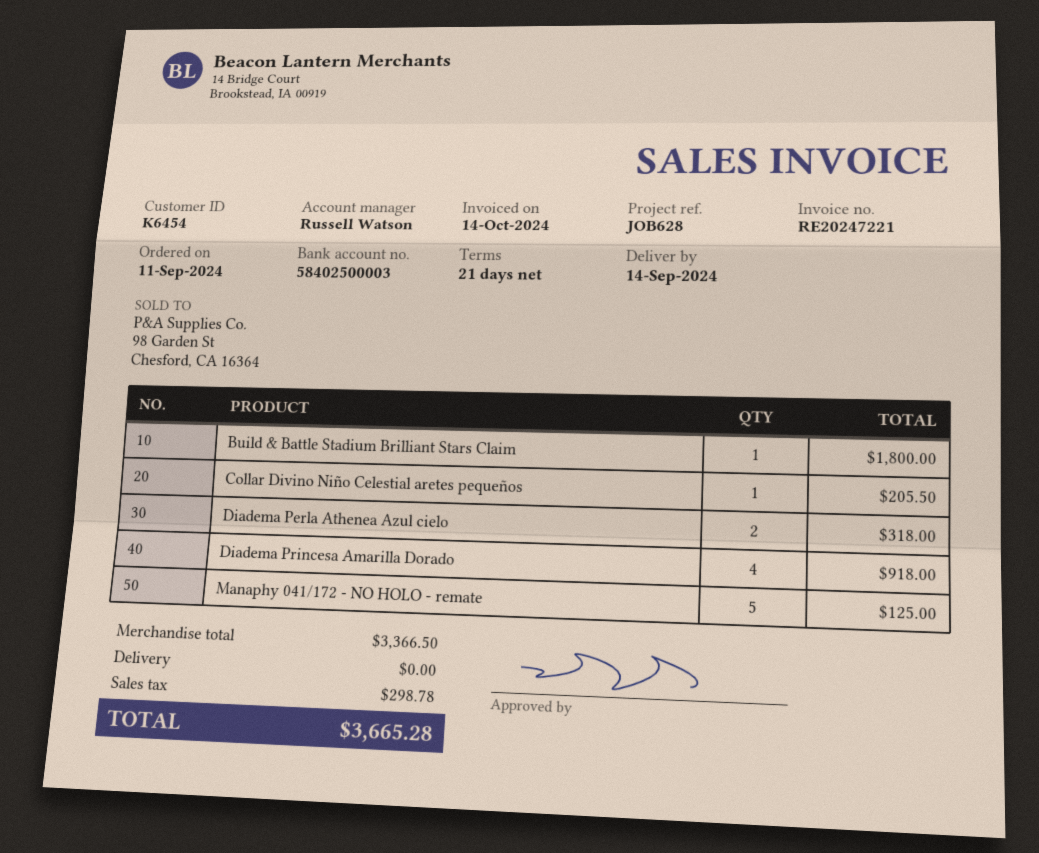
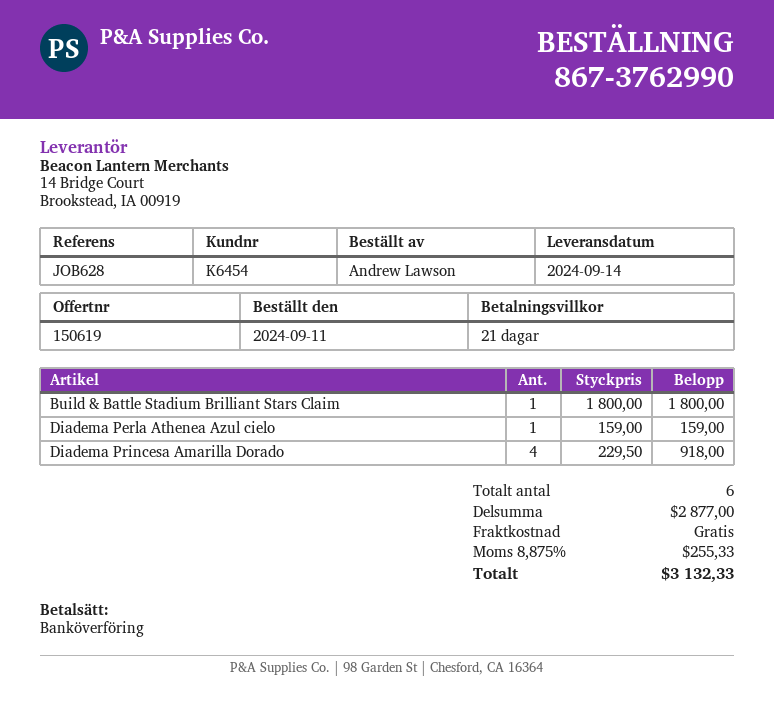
Collar Divino Niño Celestial aretes pequeños: 1 for 205.50 -> none
Diadema Perla Athenea Azul cielo: 2 for 318.00 -> 1 for 159.00
Manaphy 041/172 - NO HOLO - remate: 5 for 125.00 -> none
subtotal: 3366.50 -> 2877.00
tax: 298.78 -> 255.33
total: 3665.28 -> 3132.33

